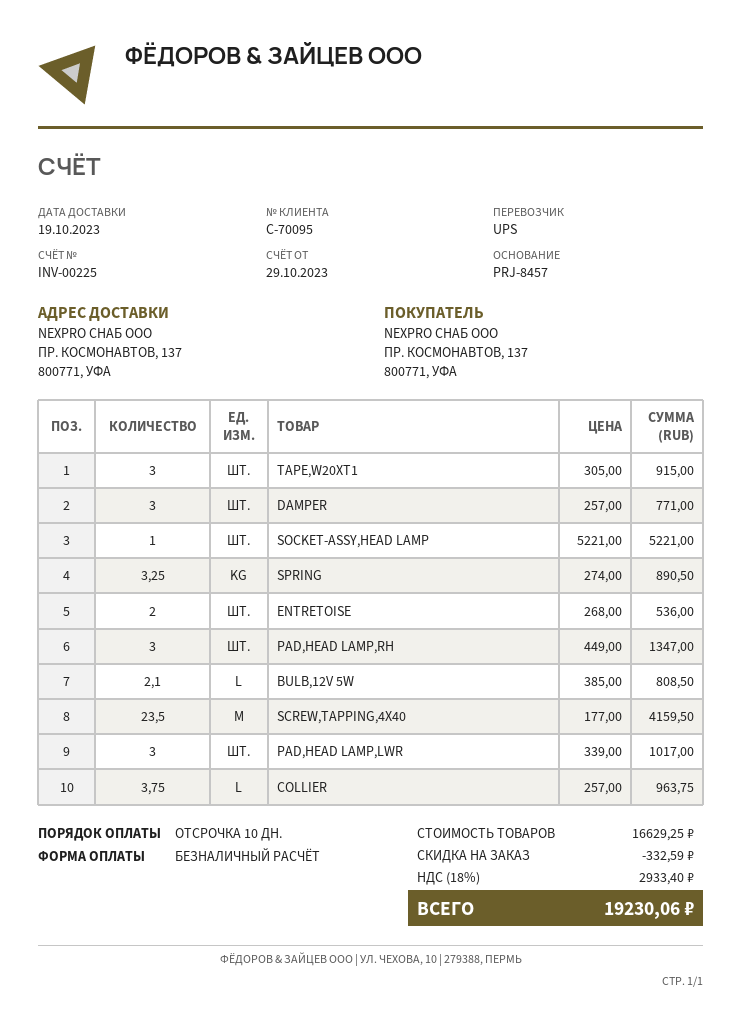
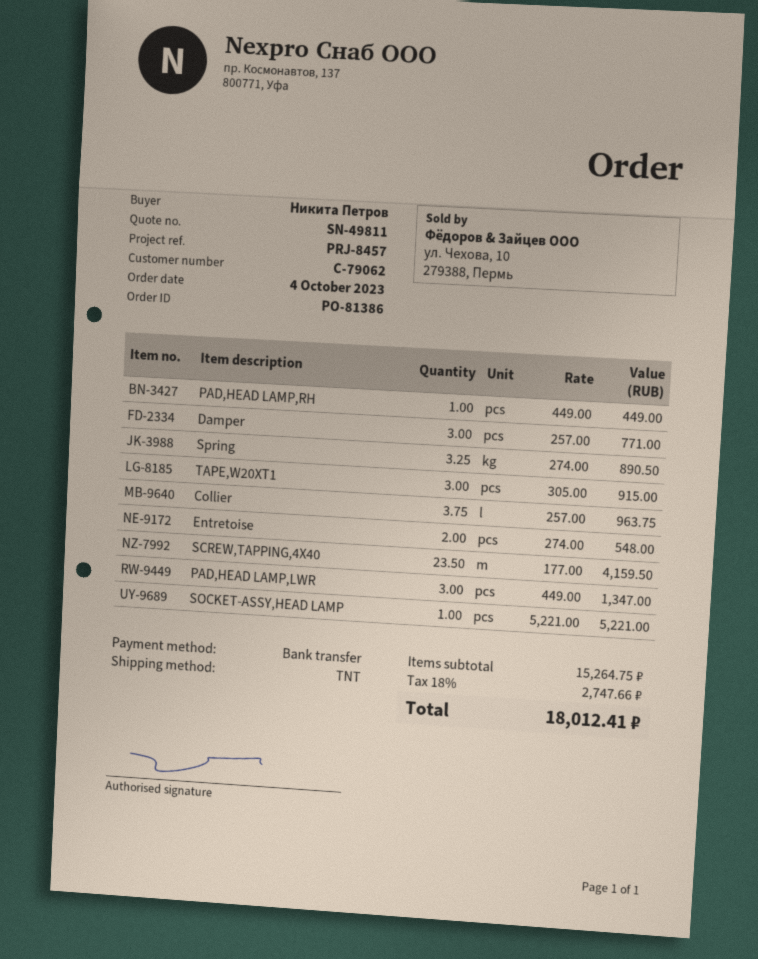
customer number: C-70095 -> C-79062
shipping method: UPS -> TNT
ENTRETOISE: 2 x 268.00 = 536.00 -> 2 x 274.00 = 548.00
PAD,HEAD LAMP,RH: 3 x 449.00 = 1347.00 -> 1 x 449.00 = 449.00
BULB,12V 5W: 2.1 x 385.00 = 808.50 -> none
PAD,HEAD LAMP,LWR: 3 x 339.00 = 1017.00 -> 3 x 449.00 = 1347.00
subtotal: 16629.25 -> 15264.75
discount: 332.59 -> none
tax: 18% = 2933.40 -> 18% = 2747.66
total: 19230.06 -> 18012.41

